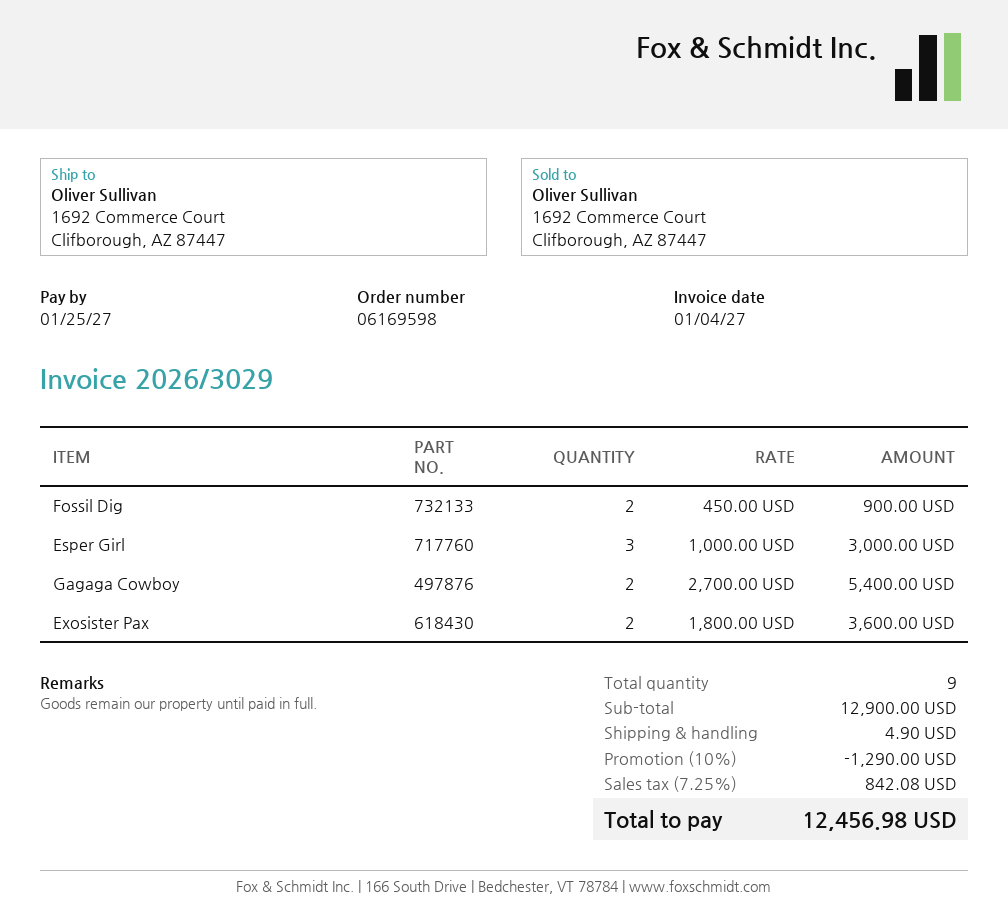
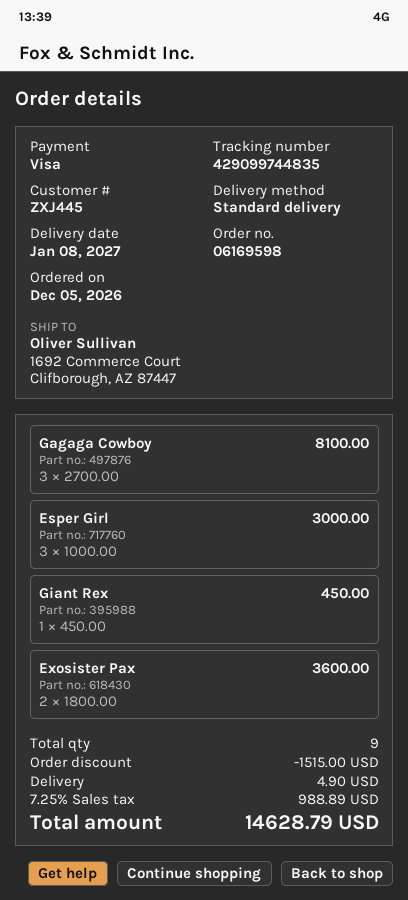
Fossil Dig: 2 x 450.00 = 900.00 -> none
Gagaga Cowboy: 2 x 2700.00 = 5400.00 -> 3 x 2700.00 = 8100.00
Giant Rex: none -> 1 x 450.00 = 450.00
discount: 1290.00 -> 1515.00
tax: 7.25% = 842.08 -> 7.25% = 988.89
total: 12456.98 -> 14628.79

